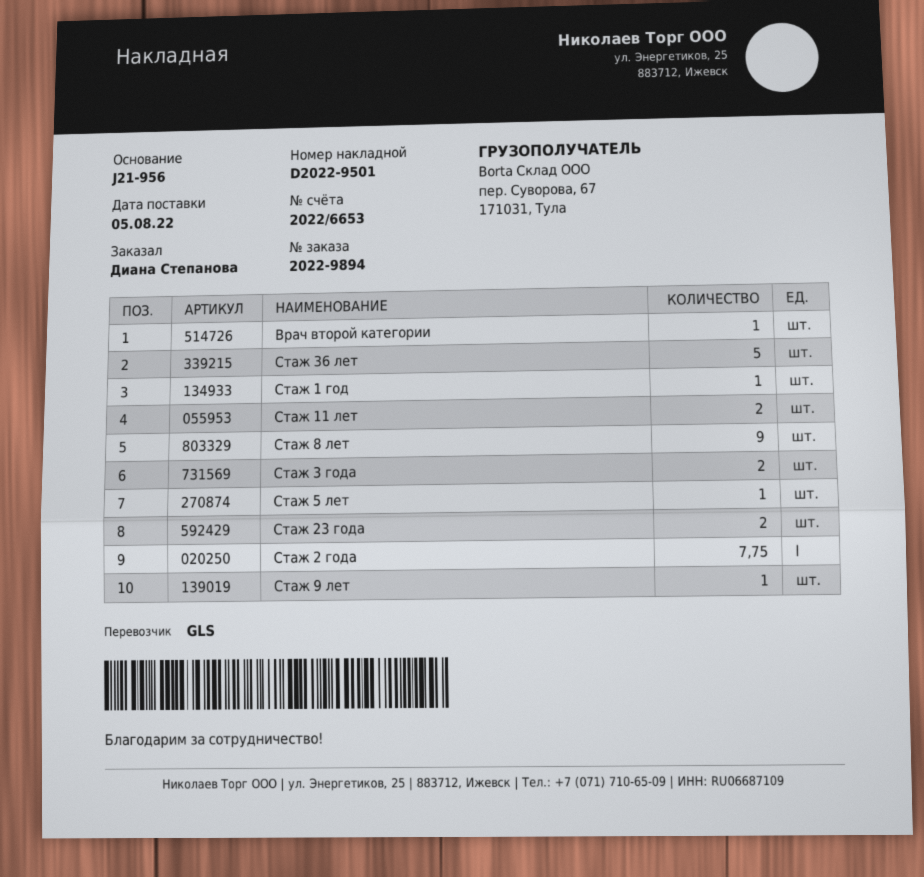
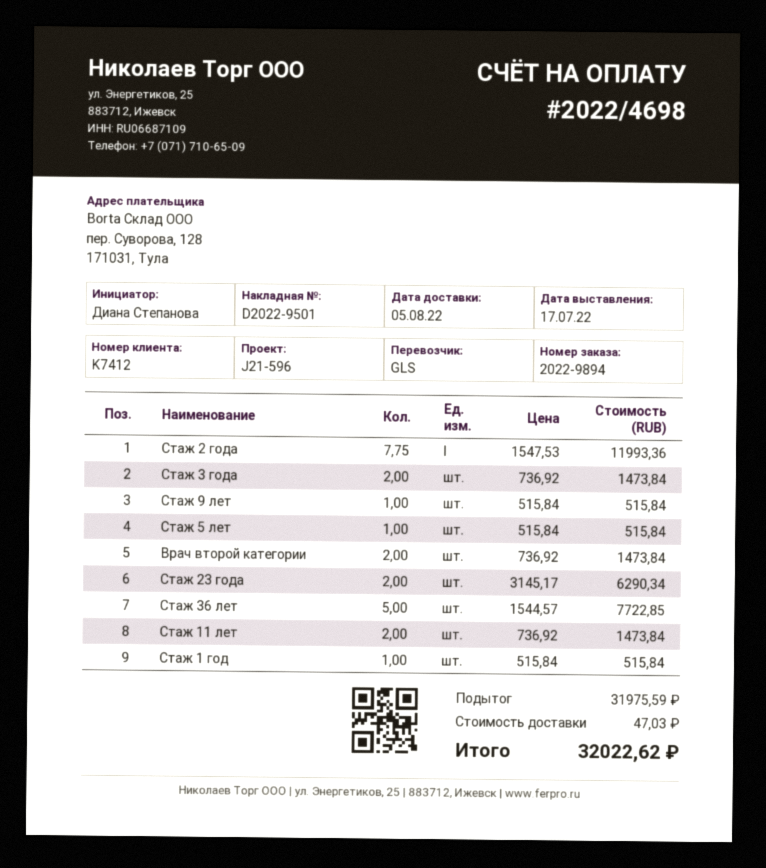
invoice number: 2022/6653 -> 2022/4698
reference: J21-956 -> J21-596
Врач второй категории: 1 -> 2
Стаж 8 лет: 9 -> none

